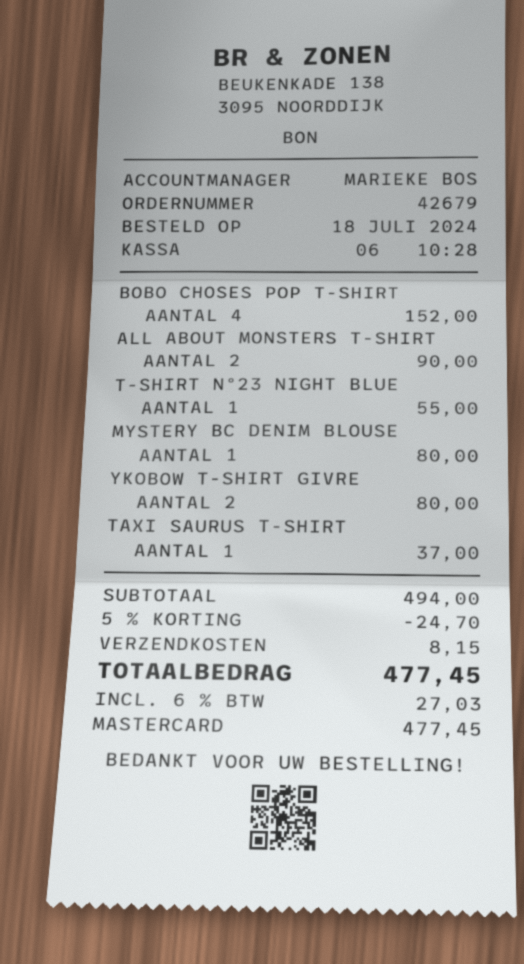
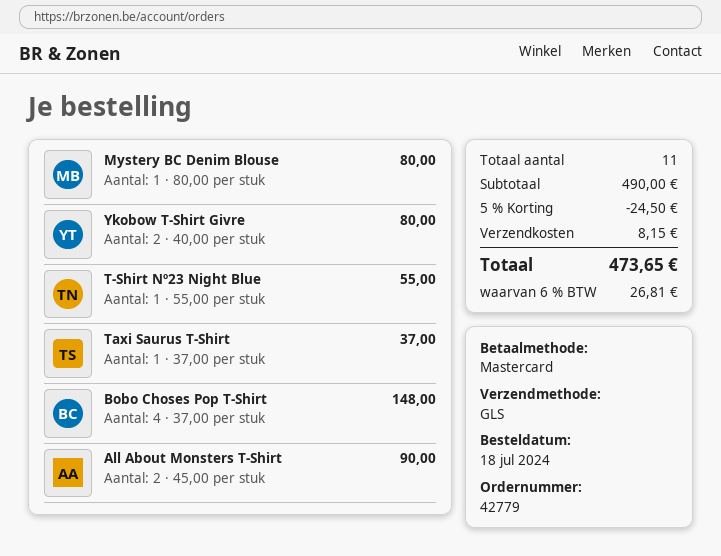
order number: 42679 -> 42779
BOBO CHOSES POP T-SHIRT: 4 for 152.00 -> 4 for 148.00
subtotal: 494.00 -> 490.00
discount: 5% = 24.70 -> 5% = 24.50
tax: 6% = 27.03 -> 6% = 26.81
total: 477.45 -> 473.65

